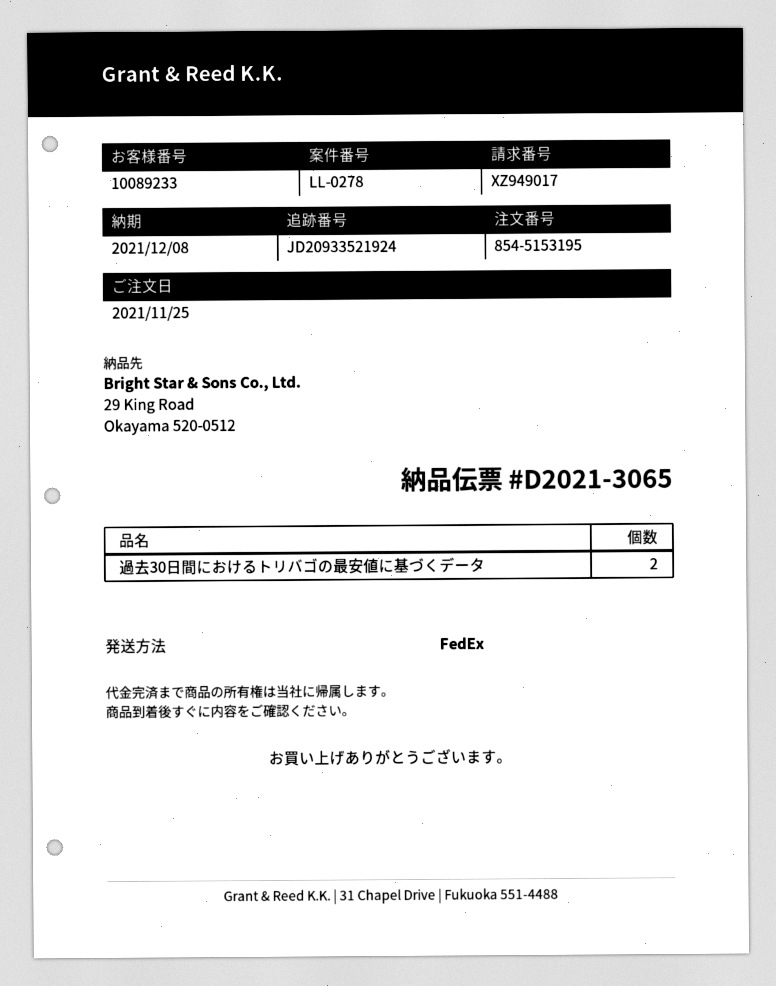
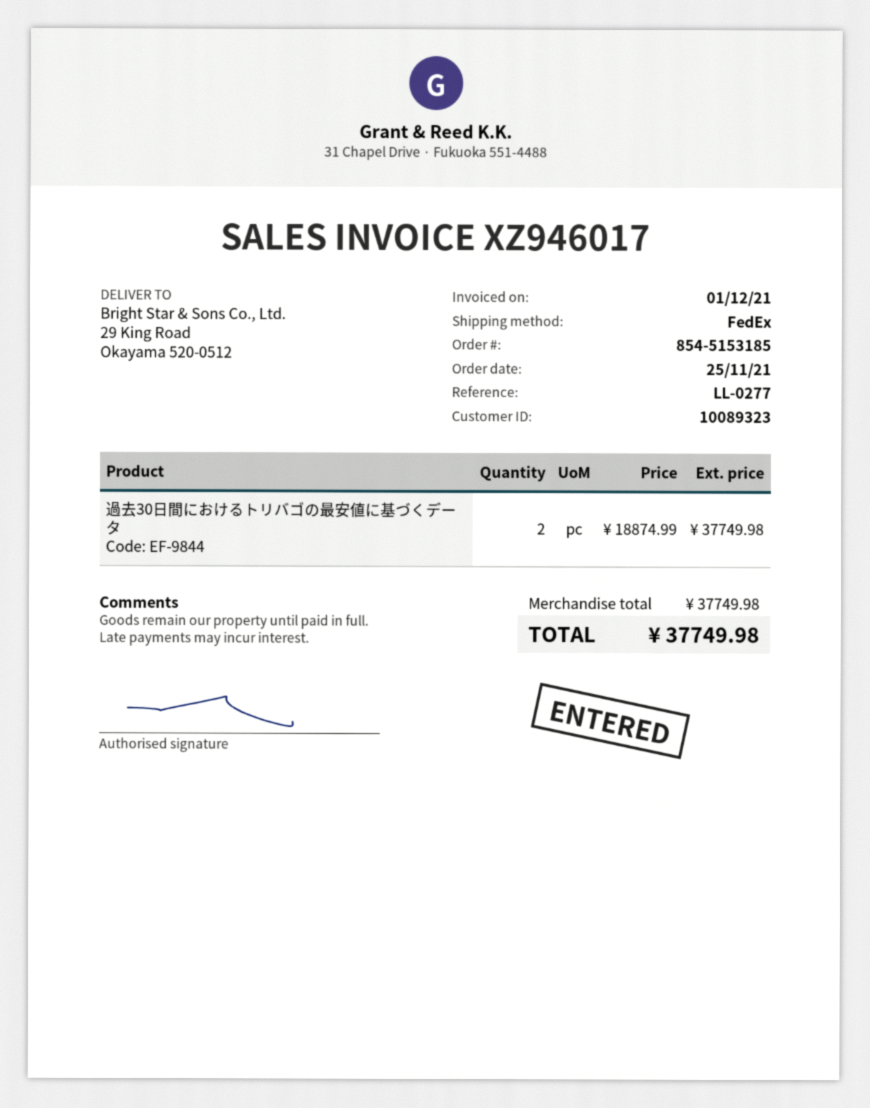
order number: 854-5153195 -> 854-5153185
invoice number: XZ949017 -> XZ946017
customer number: 10089233 -> 10089323
reference: LL-0278 -> LL-0277

